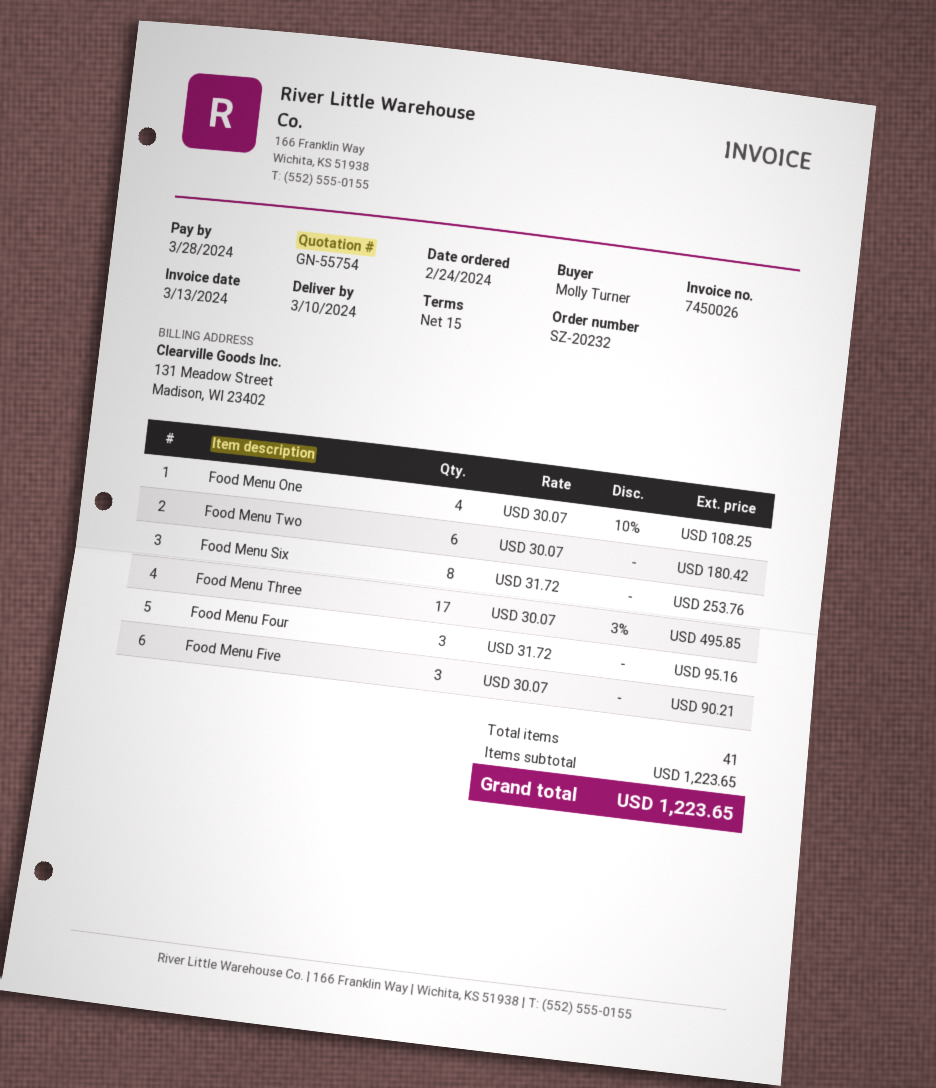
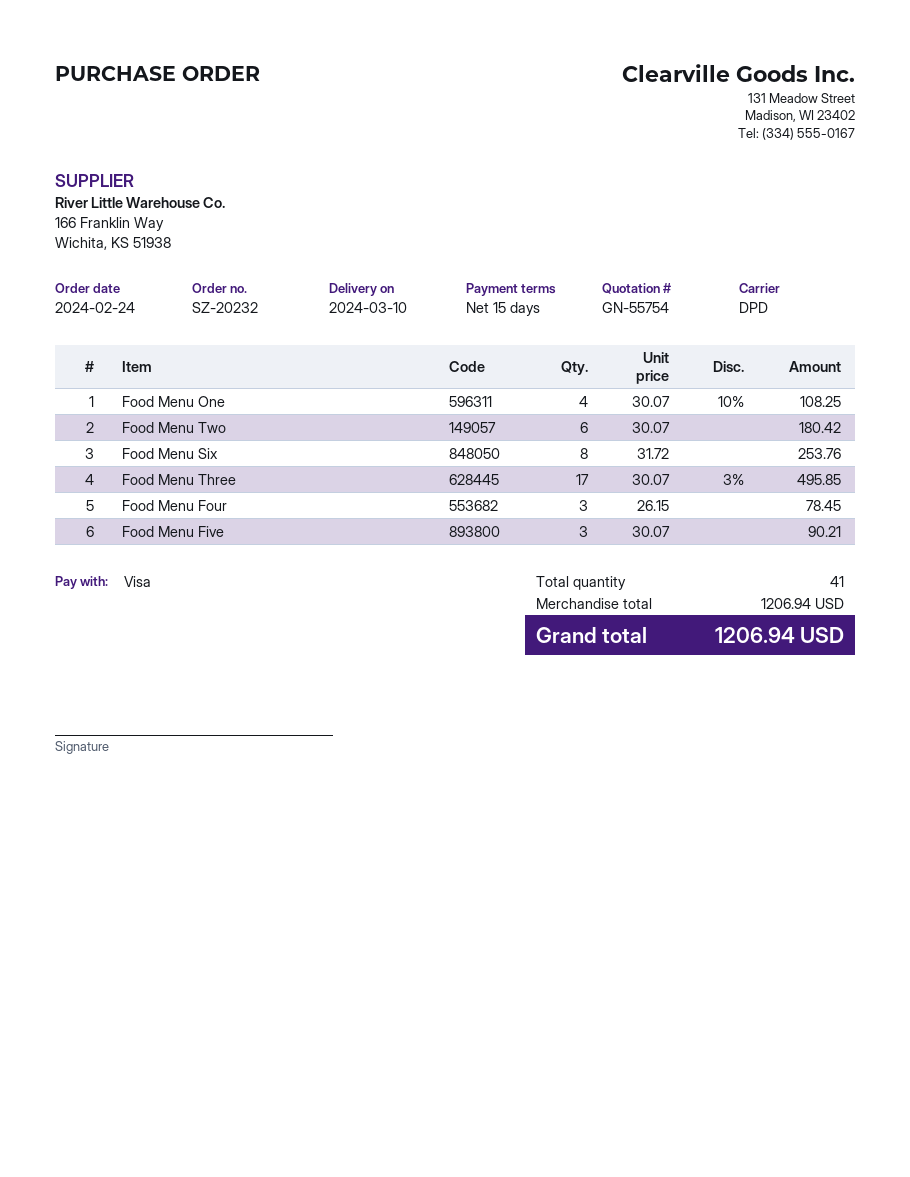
Food Menu Four: 3 x 31.72 = 95.16 -> 3 x 26.15 = 78.45
subtotal: 1223.65 -> 1206.94
total: 1223.65 -> 1206.94

